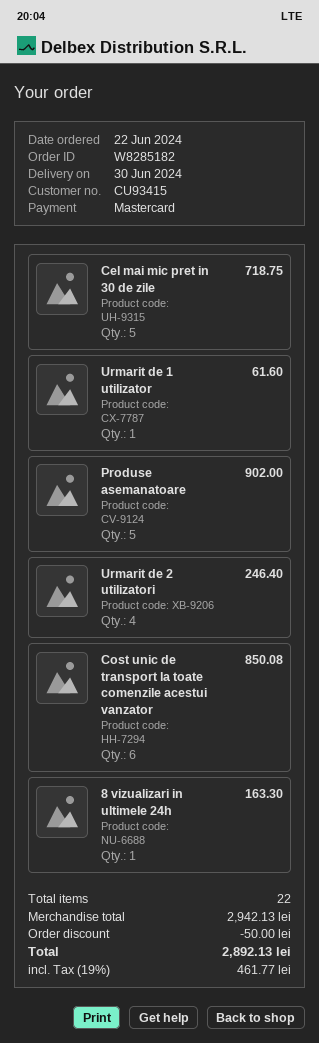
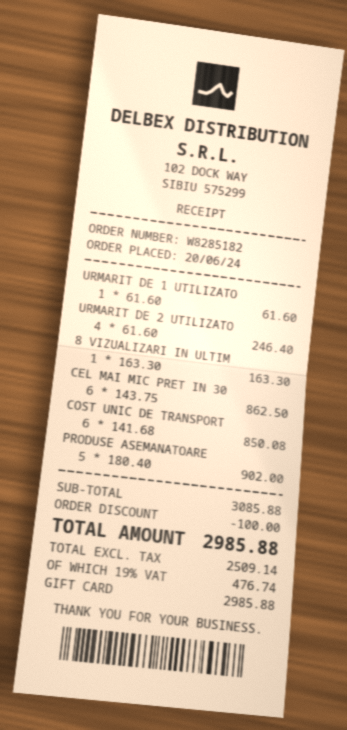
order date: 2024-06-22 -> 2024-06-20
payment method: Mastercard -> gift card
Cel mai mic pret in 30 de zile: 5 for 718.75 -> 6 for 862.50
subtotal: 2942.13 -> 3085.88
discount: 50.00 -> 100.00
tax: 19% = 461.77 -> 19% = 476.74
total: 2892.13 -> 2985.88

